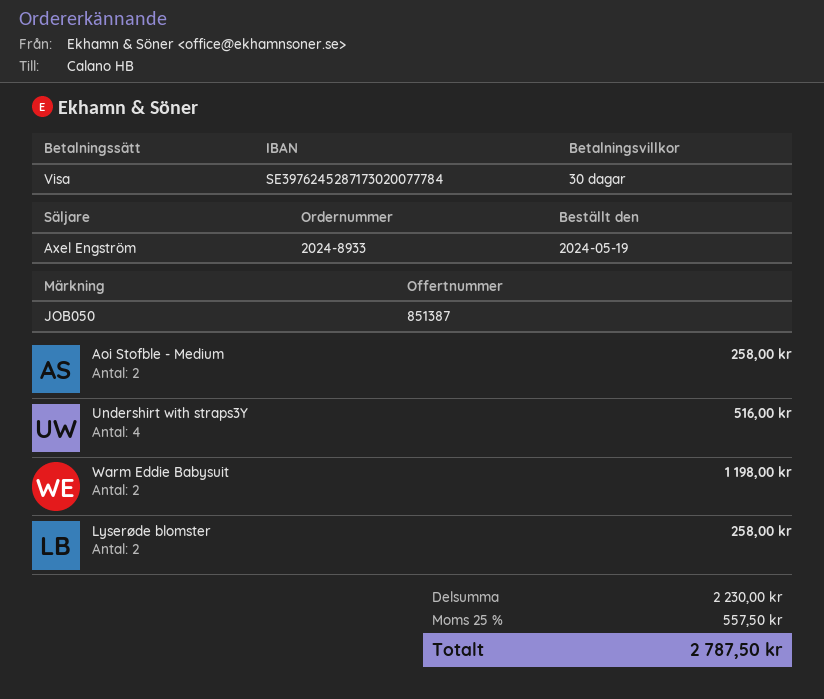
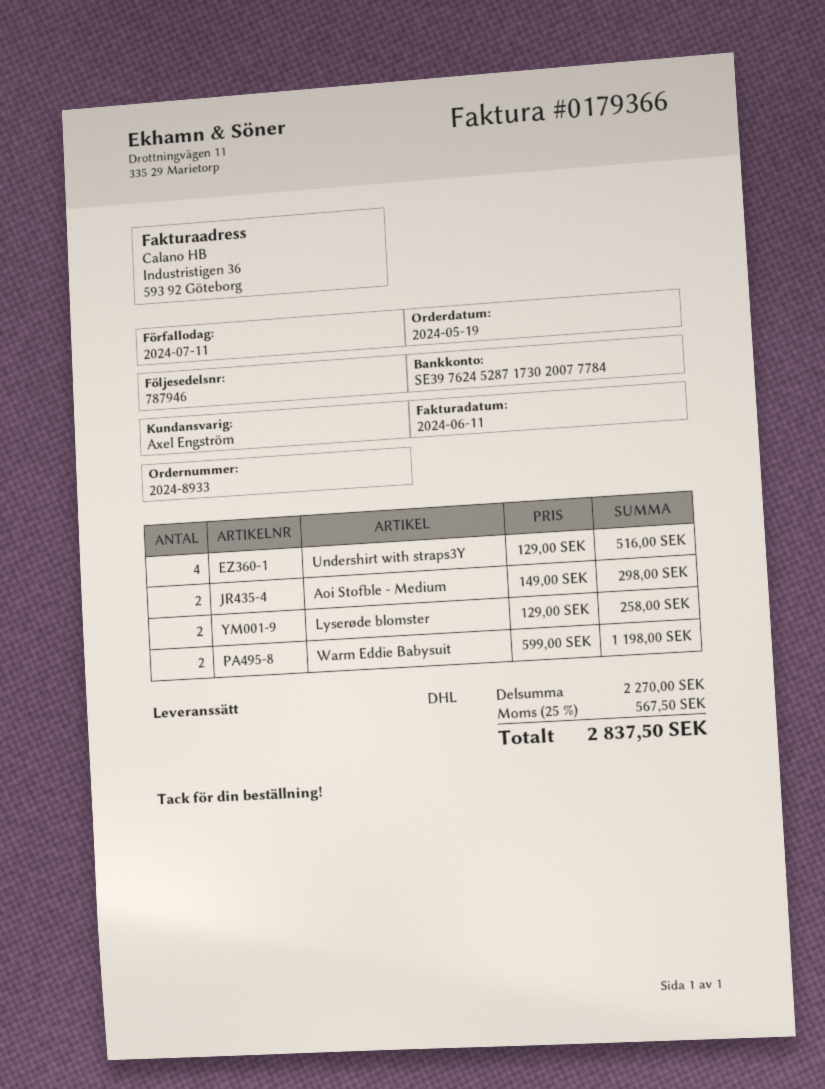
Aoi Stofble - Medium: 2 for 258.00 -> 2 for 298.00
subtotal: 2230.00 -> 2270.00
tax: 25% = 557.50 -> 25% = 567.50
total: 2787.50 -> 2837.50

